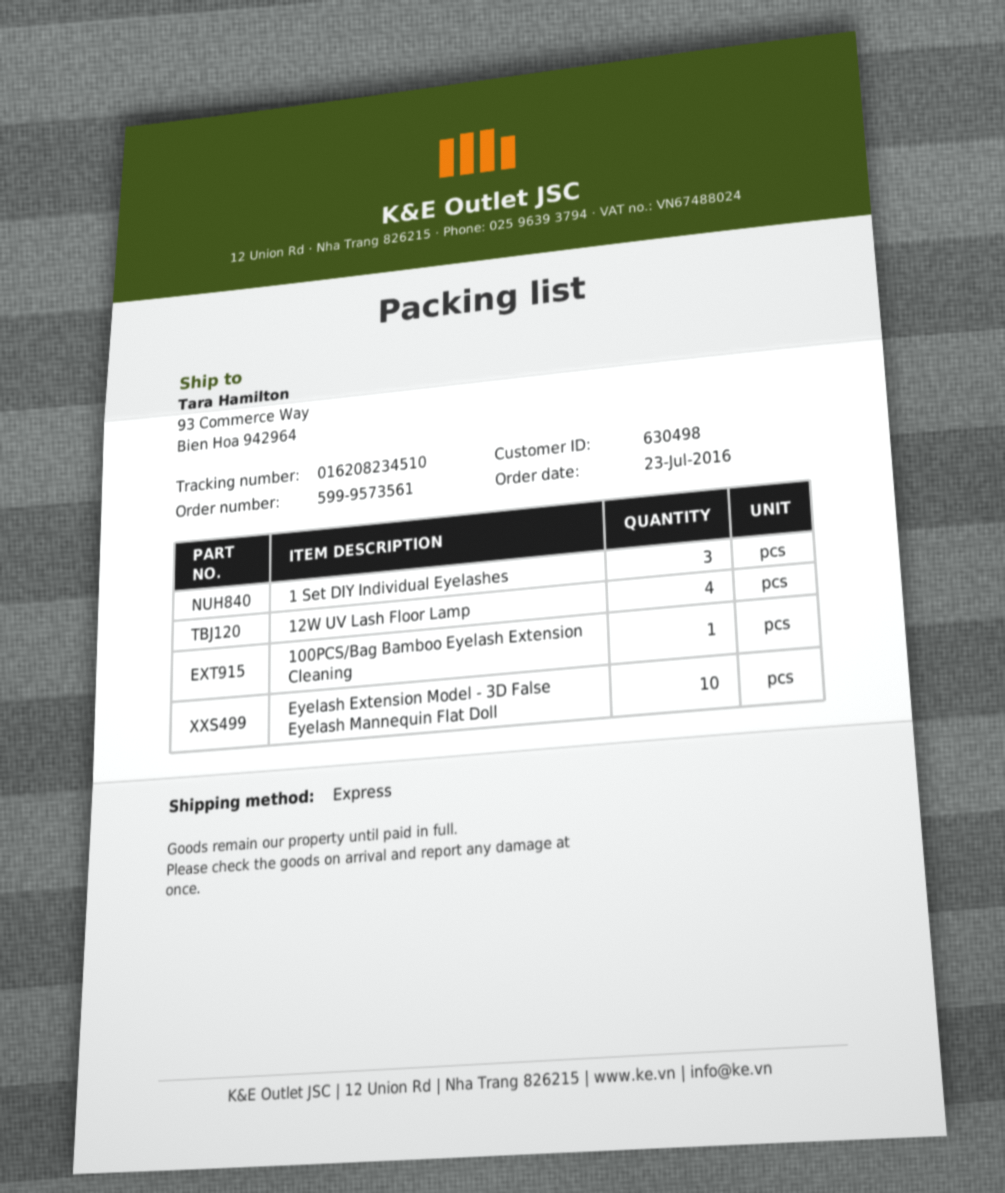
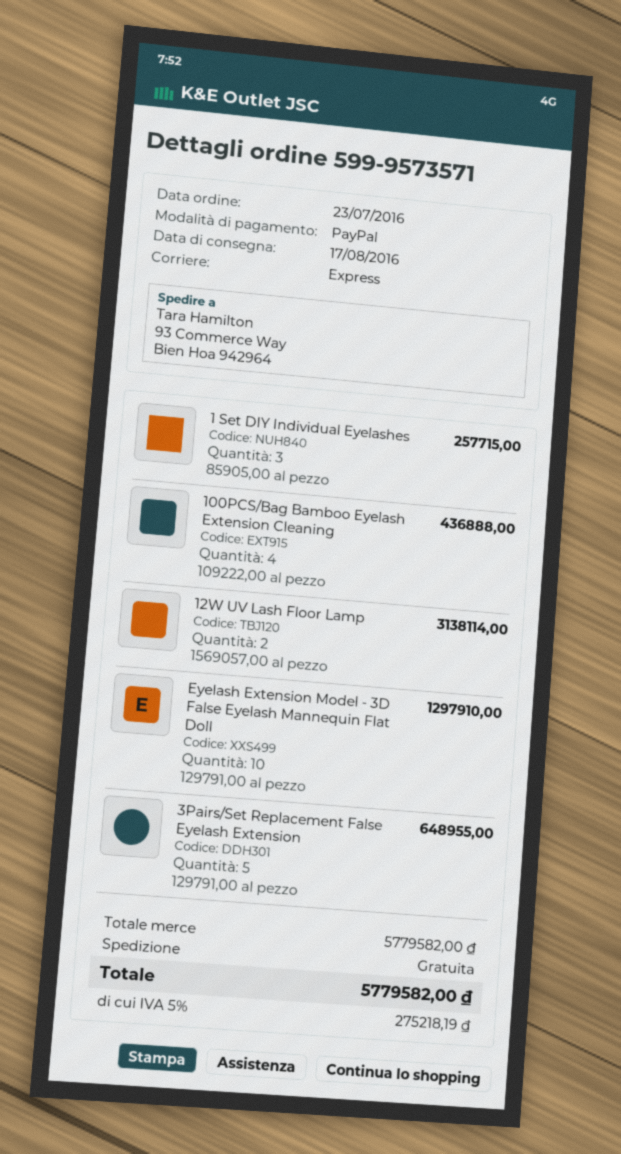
order number: 599-9573561 -> 599-9573571
12W UV Lash Floor Lamp: 4 -> 2
100PCS/Bag Bamboo Eyelash Extension Cleaning: 1 -> 4
3Pairs/Set Replacement False Eyelash Extension: none -> 5

